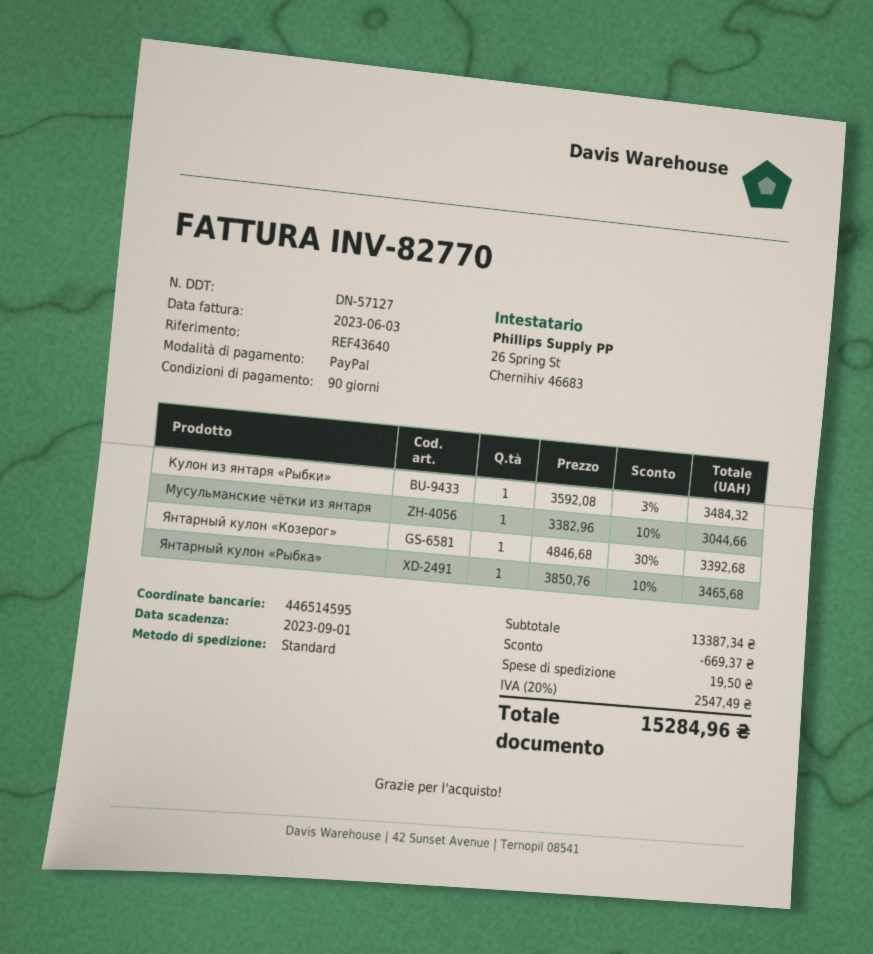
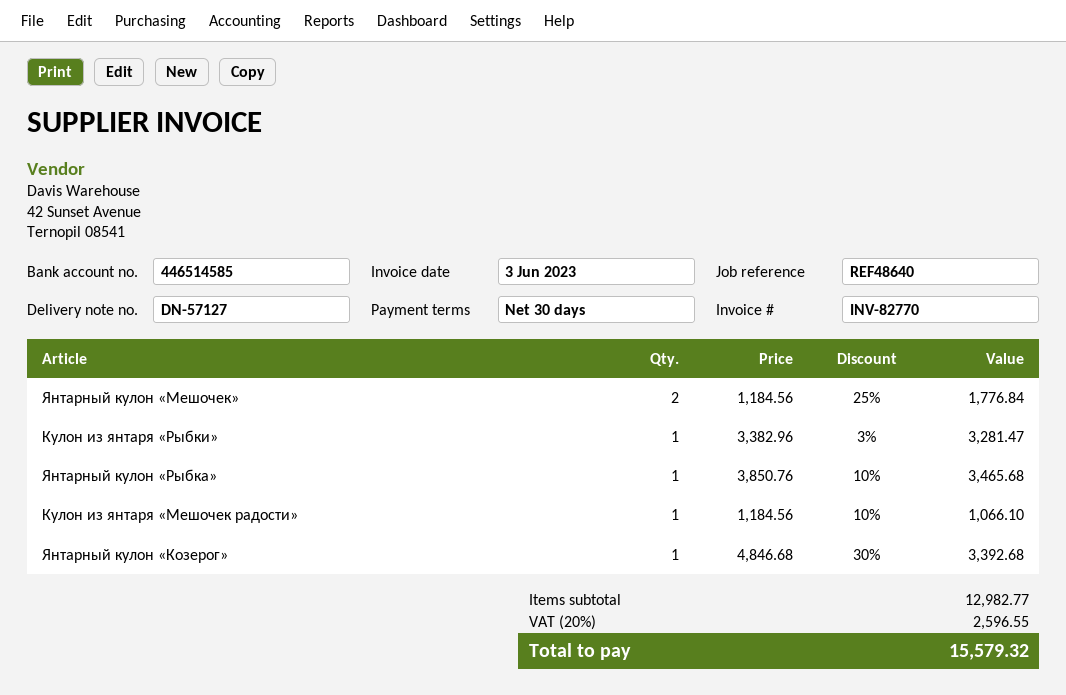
payment terms: 90 days -> 30 days
reference: REF43640 -> REF48640
bank account: 446514595 -> 446514585
Кулон из янтаря «Рыбки»: 1 x 3592.08 - 3% = 3484.32 -> 1 x 3382.96 - 3% = 3281.47
Мусульманские чётки из янтаря: 1 x 3382.96 - 10% = 3044.66 -> none
Янтарный кулон «Мешочек»: none -> 2 x 1184.56 - 25% = 1776.84
Кулон из янтаря «Мешочек радости»: none -> 1 x 1184.56 - 10% = 1066.10
subtotal: 13387.34 -> 12982.77
discount: 669.37 -> none
shipping: 19.50 -> none
tax: 20% = 2547.49 -> 20% = 2596.55
total: 15284.96 -> 15579.32

